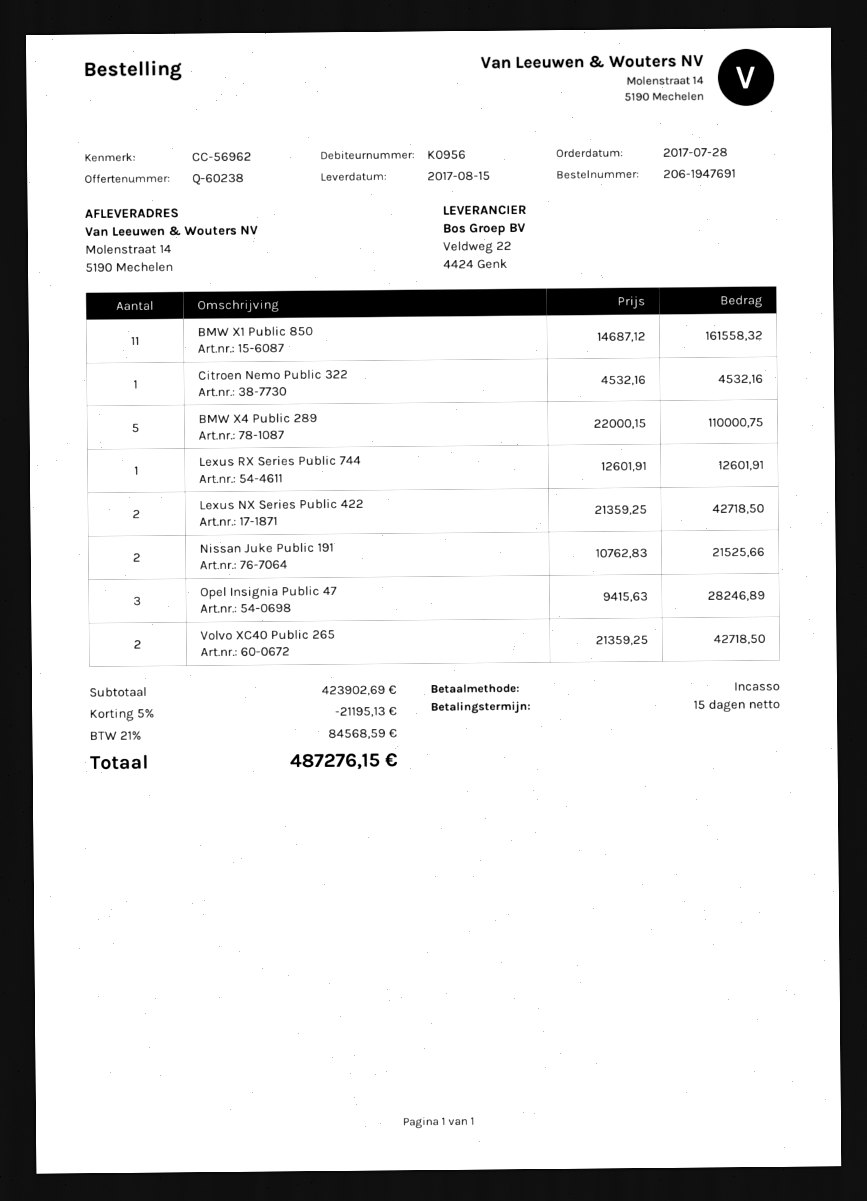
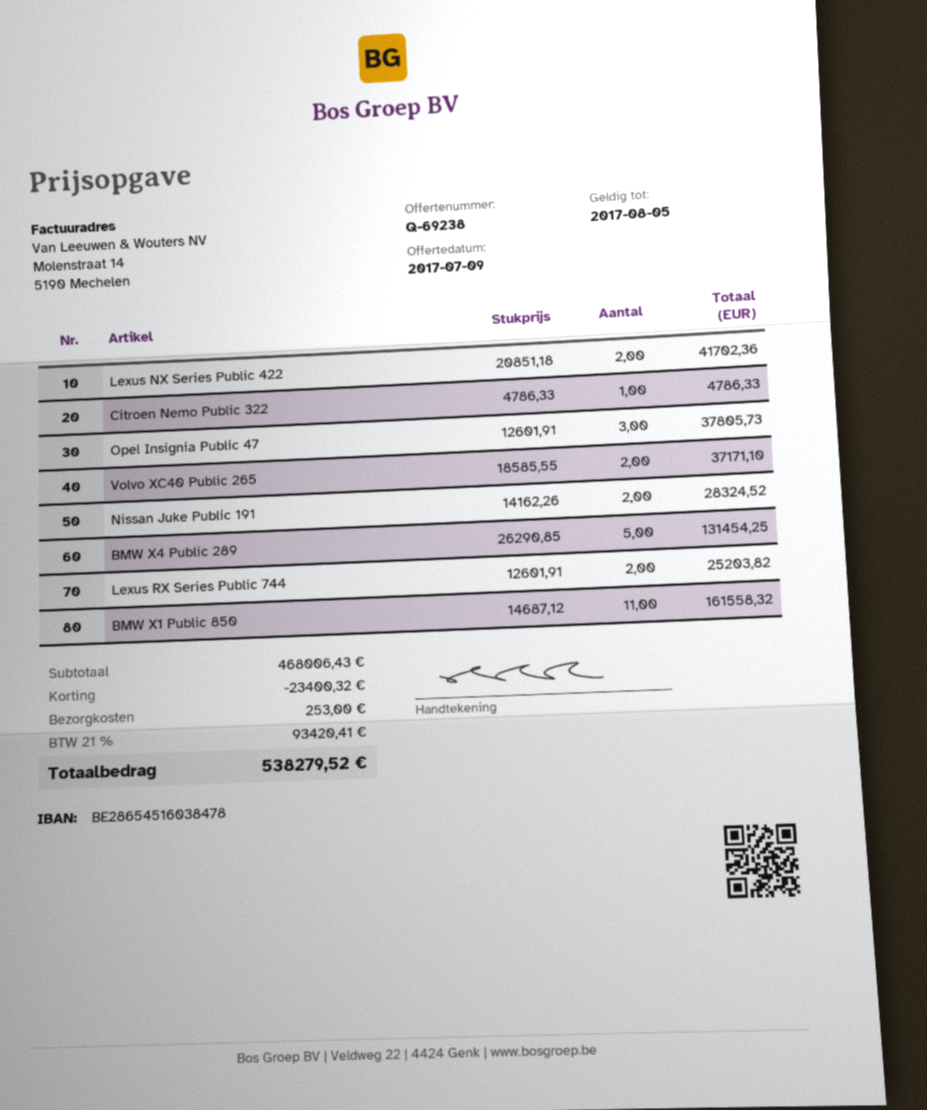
quote number: Q-60238 -> Q-69238
Citroen Nemo Public 322: 1 x 4532.16 = 4532.16 -> 1 x 4786.33 = 4786.33
BMW X4 Public 289: 5 x 22000.15 = 110000.75 -> 5 x 26290.85 = 131454.25
Lexus RX Series Public 744: 1 x 12601.91 = 12601.91 -> 2 x 12601.91 = 25203.82
Lexus NX Series Public 422: 2 x 21359.25 = 42718.50 -> 2 x 20851.18 = 41702.36
Nissan Juke Public 191: 2 x 10762.83 = 21525.66 -> 2 x 14162.26 = 28324.52
Opel Insignia Public 47: 3 x 9415.63 = 28246.89 -> 3 x 12601.91 = 37805.73
Volvo XC40 Public 265: 2 x 21359.25 = 42718.50 -> 2 x 18585.55 = 37171.10
subtotal: 423902.69 -> 468006.43
discount: 21195.13 -> 23400.32
shipping: none -> 253.00
tax: 21% = 84568.59 -> 21% = 93420.41
total: 487276.15 -> 538279.52

